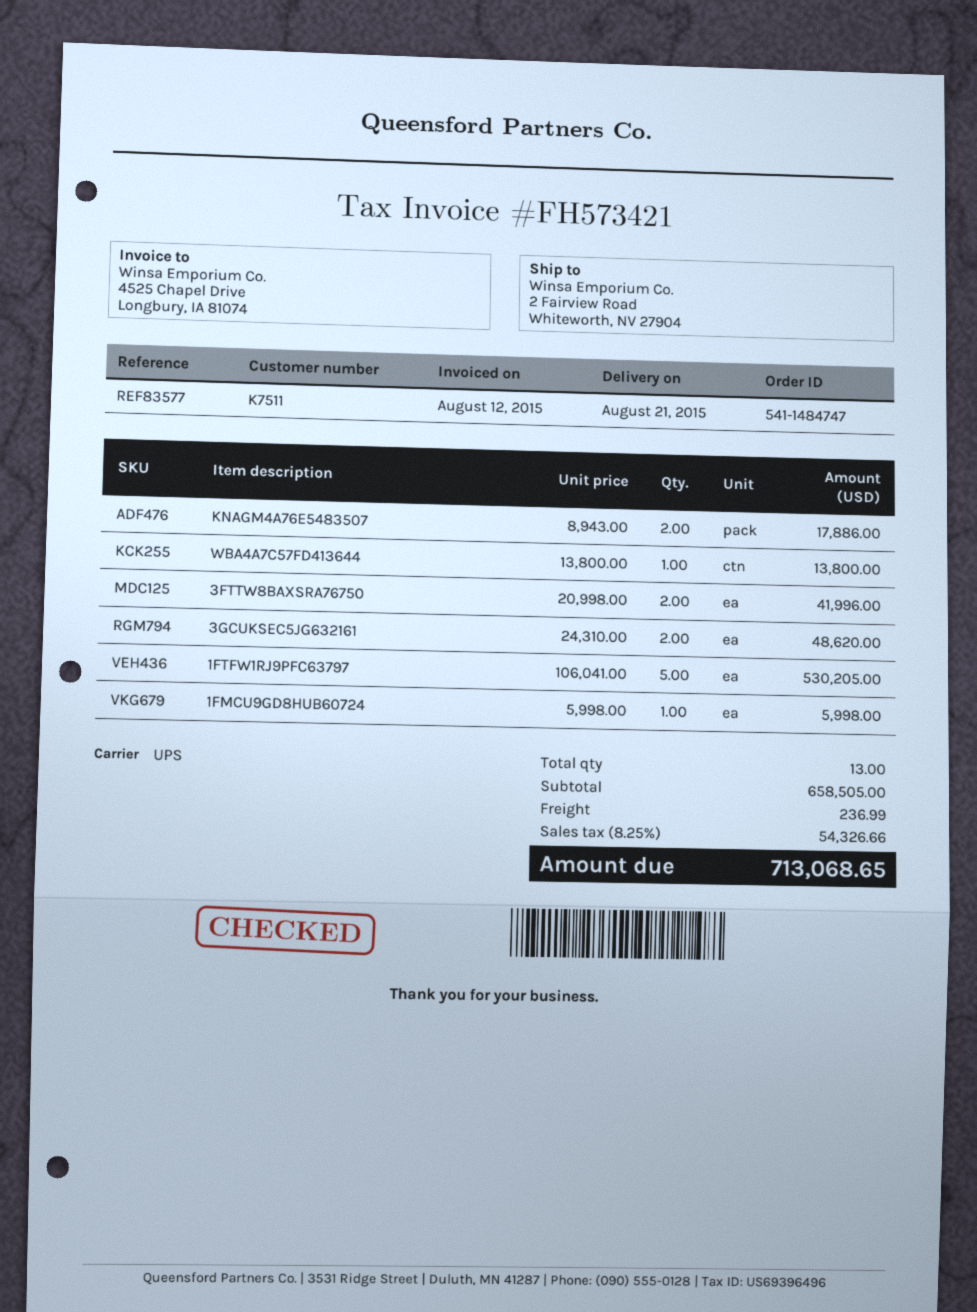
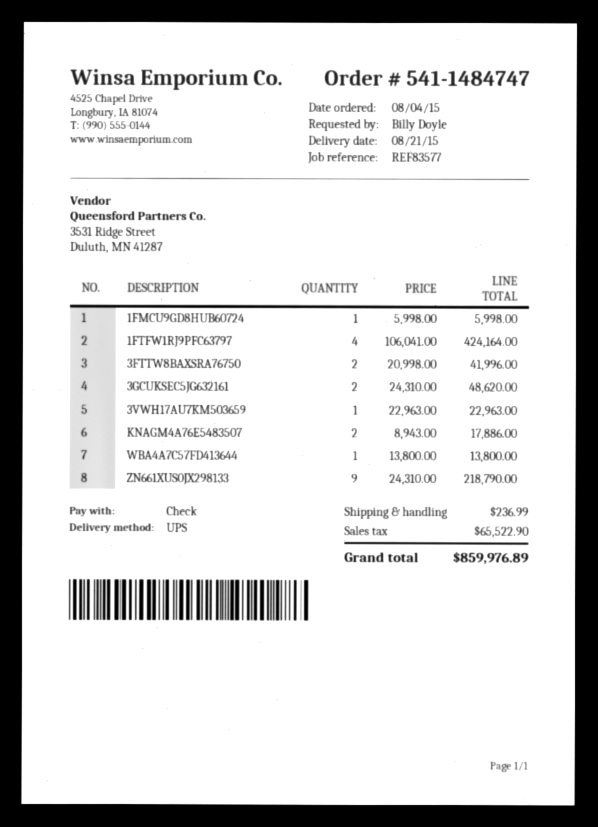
1FTFW1RJ9PFC63797: 5 x 106041.00 = 530205.00 -> 4 x 106041.00 = 424164.00
3VWH17AU7KM503659: none -> 1 x 22963.00 = 22963.00
ZN661XUS0JX298133: none -> 9 x 24310.00 = 218790.00
tax: 54326.66 -> 65522.90
total: 713068.65 -> 859976.89

